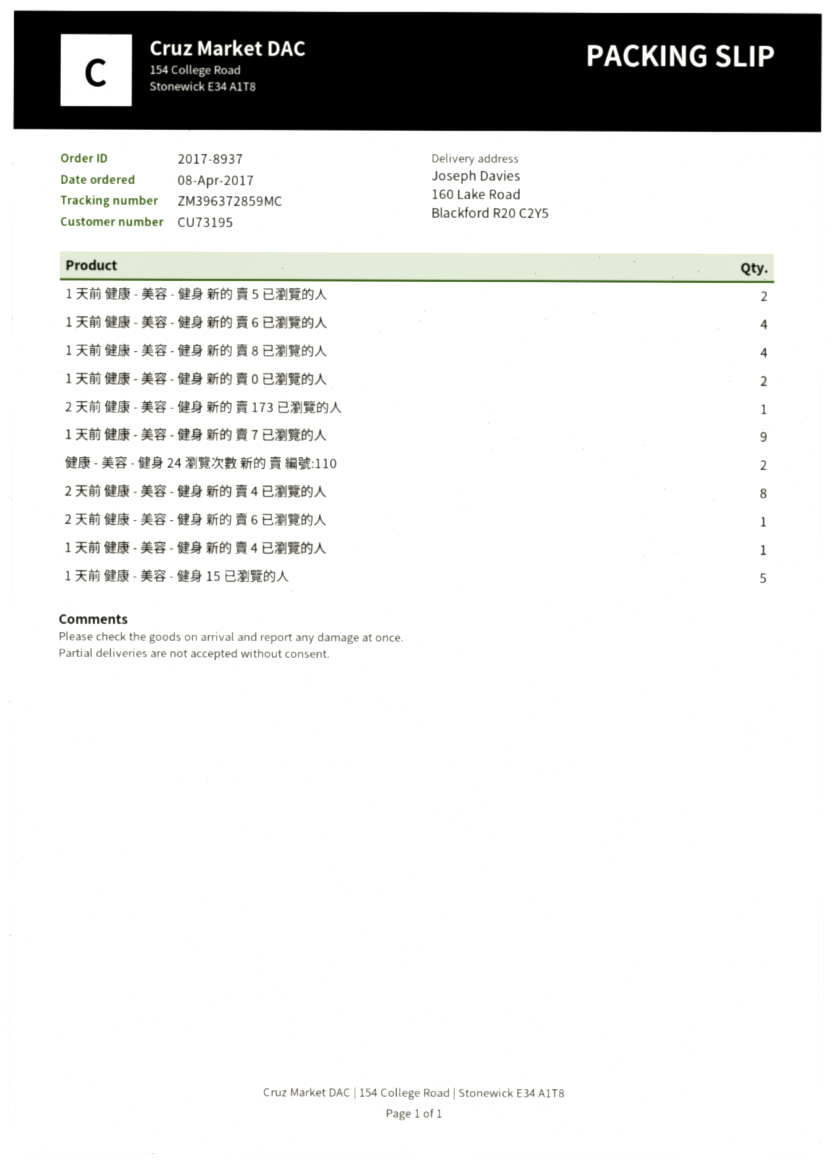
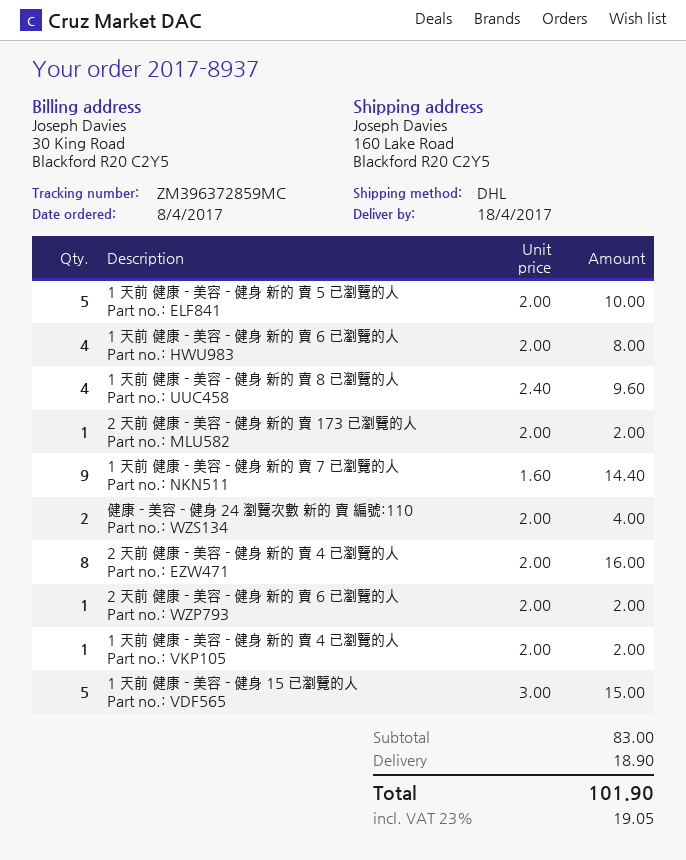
1 天前 健康 - 美容 - 健身 新的 賣 5 已瀏覽的人: 2 -> 5
1 天前 健康 - 美容 - 健身 新的 賣 0 已瀏覽的人: 2 -> none

